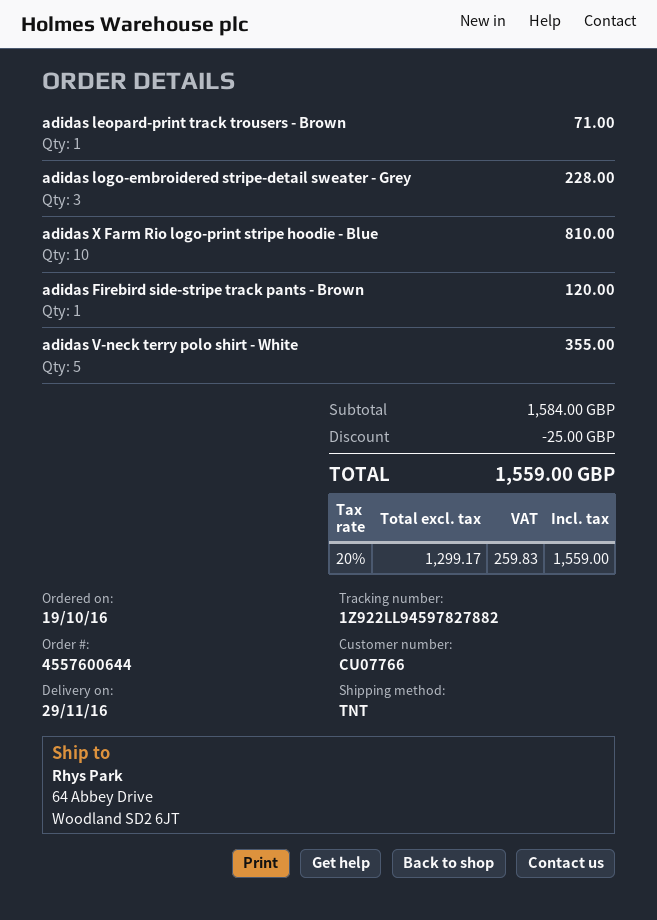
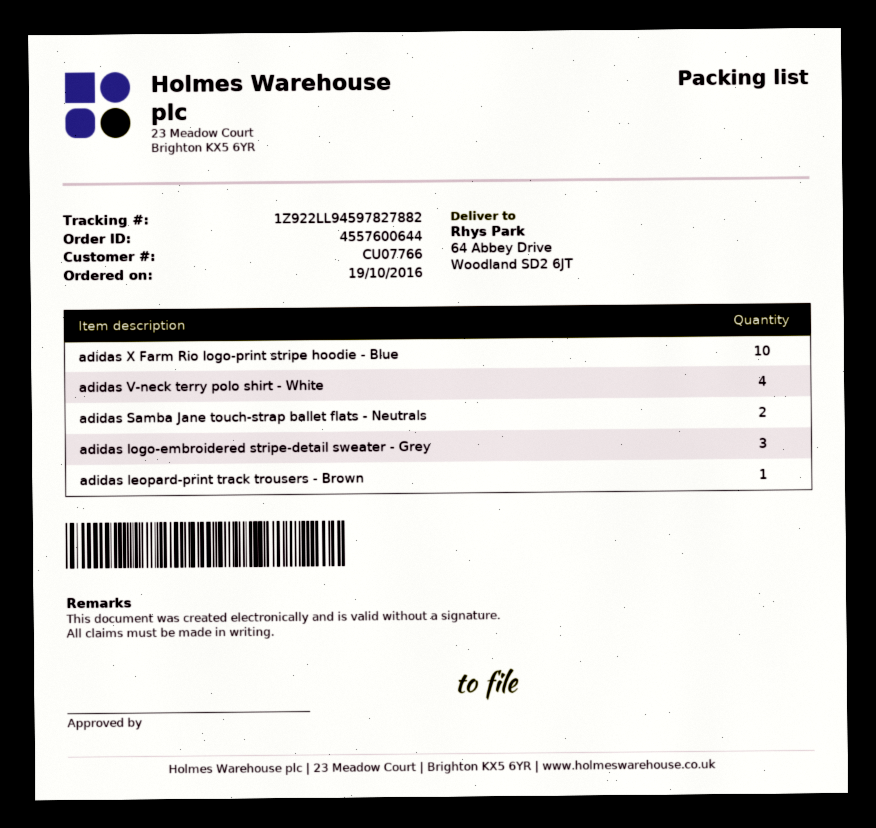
adidas Firebird side-stripe track pants - Brown: 1 -> none
adidas V-neck terry polo shirt - White: 5 -> 4
adidas Samba Jane touch-strap ballet flats - Neutrals: none -> 2

